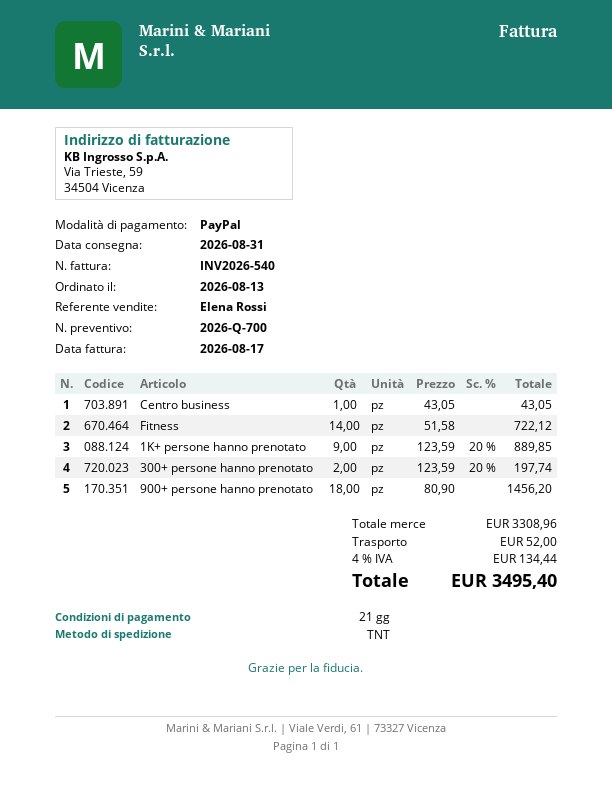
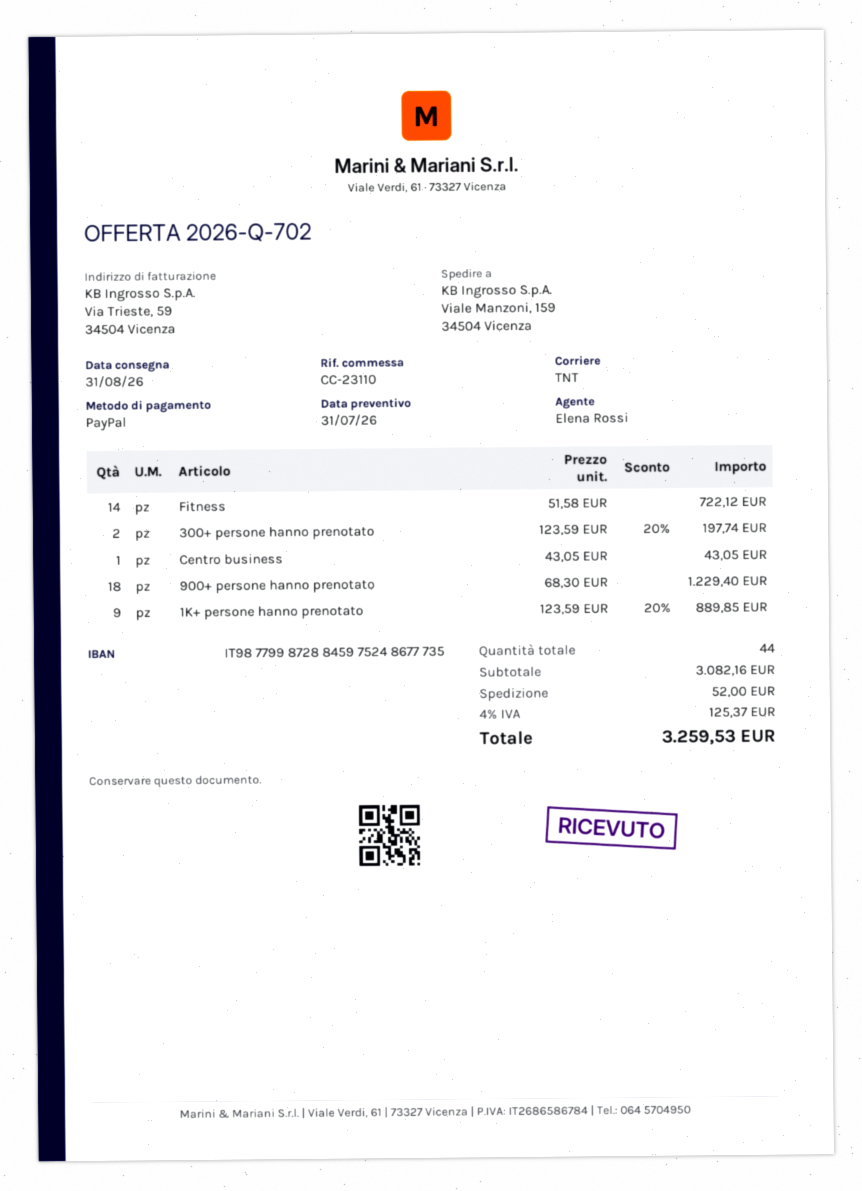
quote number: 2026-Q-700 -> 2026-Q-702
900+ persone hanno prenotato: 18 x 80.90 = 1456.20 -> 18 x 68.30 = 1229.40
subtotal: 3308.96 -> 3082.16
tax: 4% = 134.44 -> 4% = 125.37
total: 3495.40 -> 3259.53

